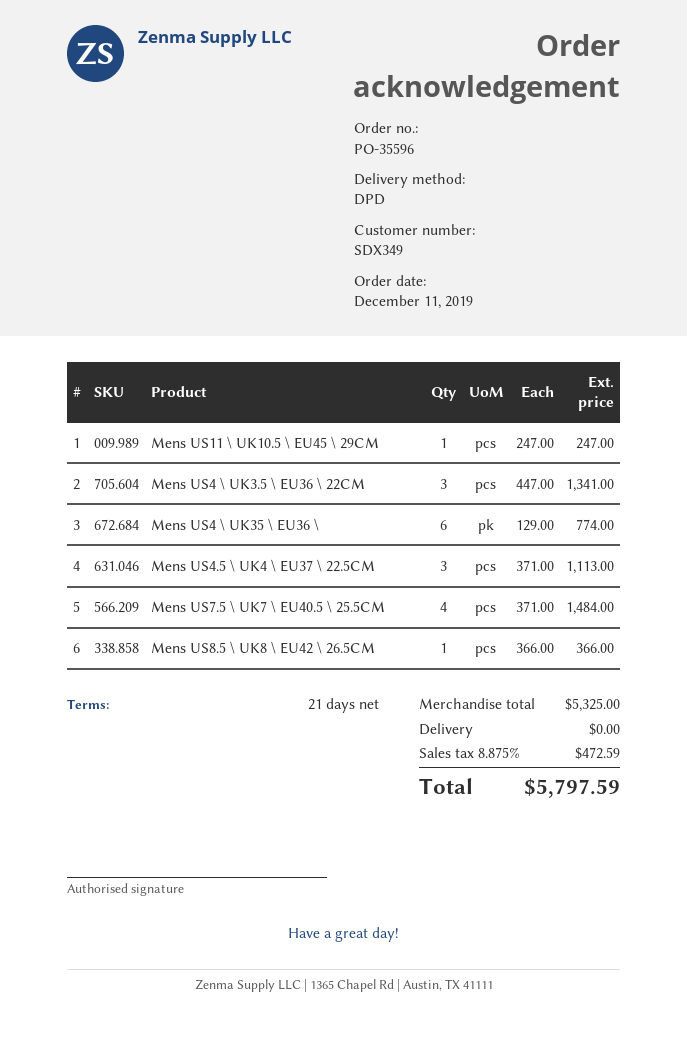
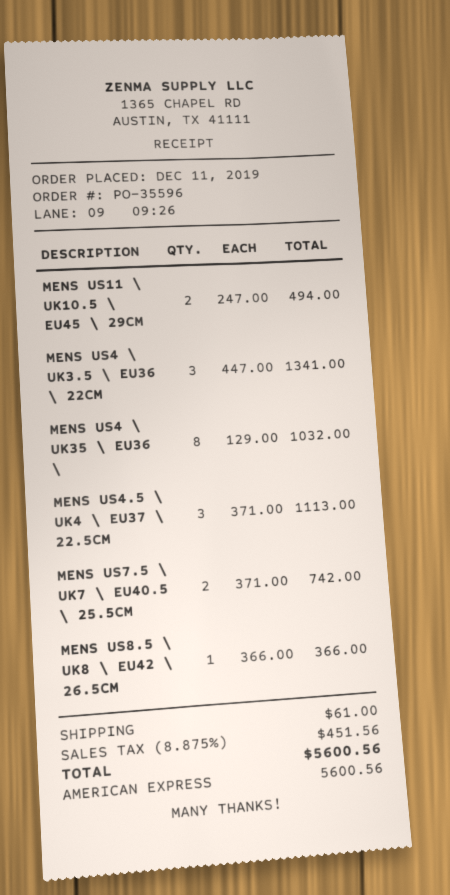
Mens US11 \ UK10.5 \ EU45 \ 29CM: 1 x 247.00 = 247.00 -> 2 x 247.00 = 494.00
Mens US4 \ UK35 \ EU36 \: 6 x 129.00 = 774.00 -> 8 x 129.00 = 1032.00
Mens US7.5 \ UK7 \ EU40.5 \ 25.5CM: 4 x 371.00 = 1484.00 -> 2 x 371.00 = 742.00
shipping: 0.00 -> 61.00
tax: 8.875% = 472.59 -> 8.875% = 451.56
total: 5797.59 -> 5600.56

